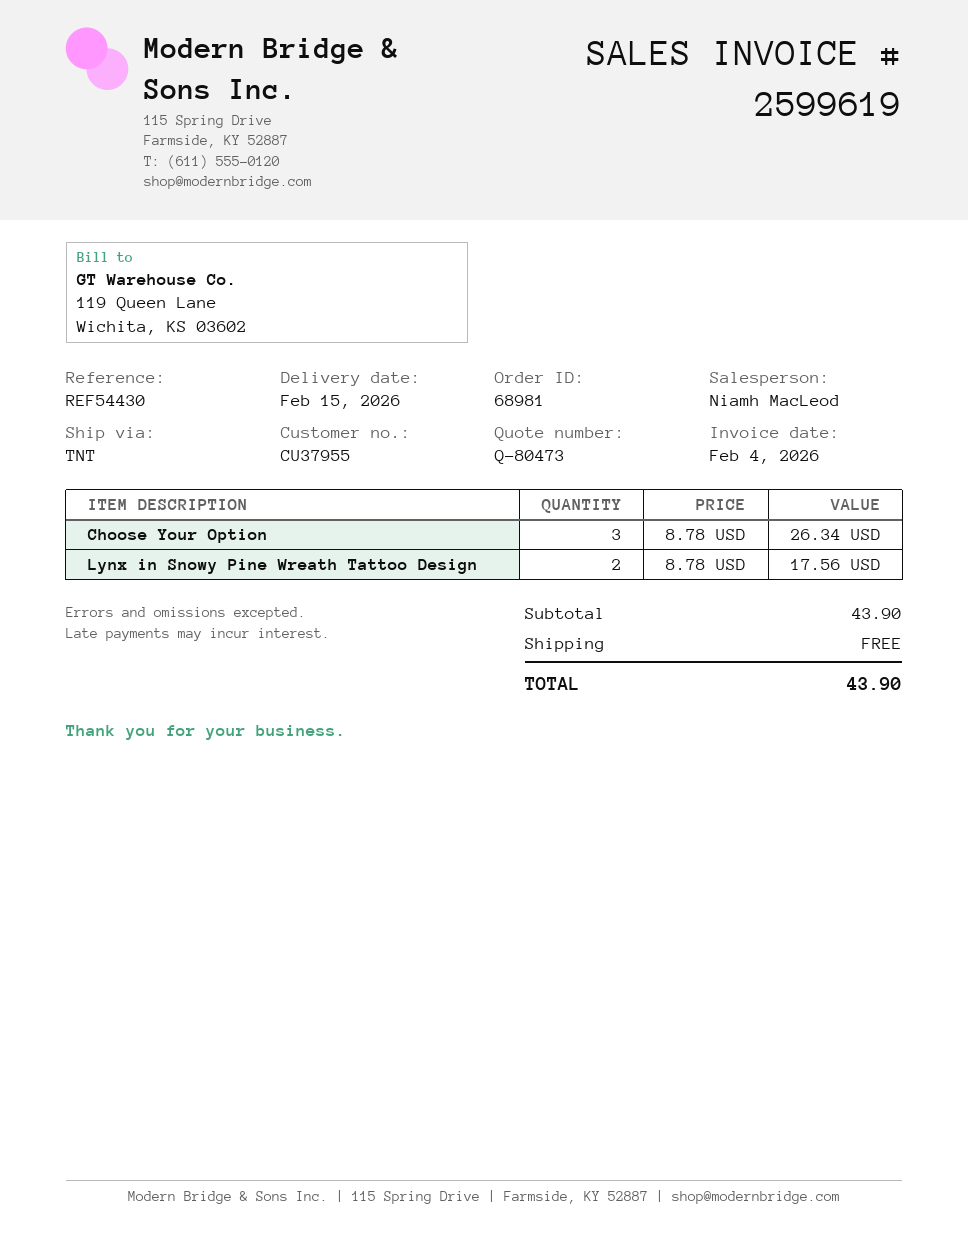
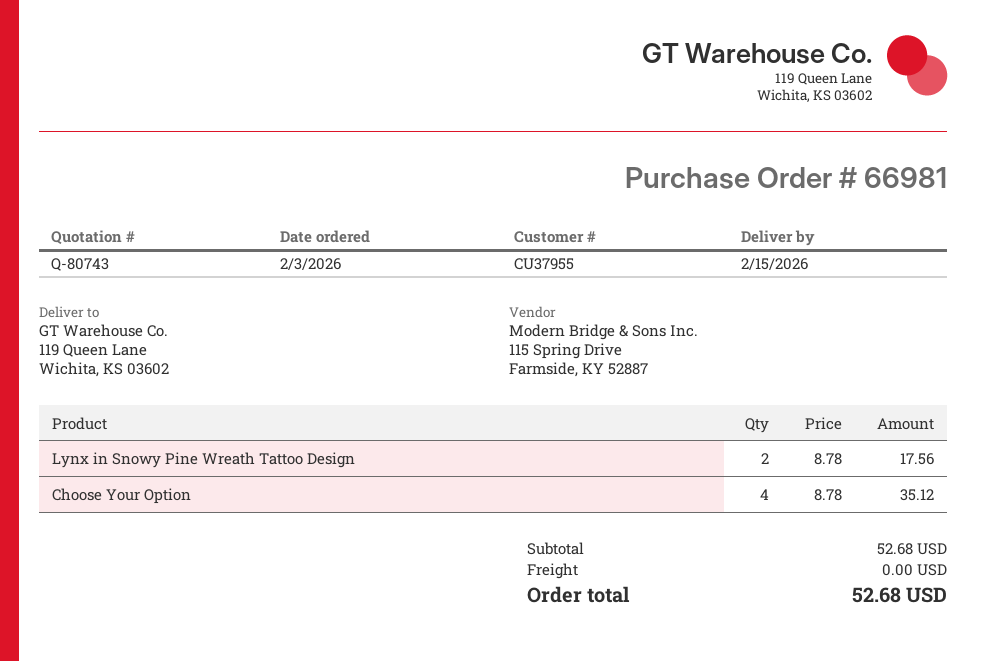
quote number: Q-80473 -> Q-80743
order number: 68981 -> 66981
Choose Your Option: 3 x 8.78 = 26.34 -> 4 x 8.78 = 35.12
subtotal: 43.90 -> 52.68
total: 43.90 -> 52.68

